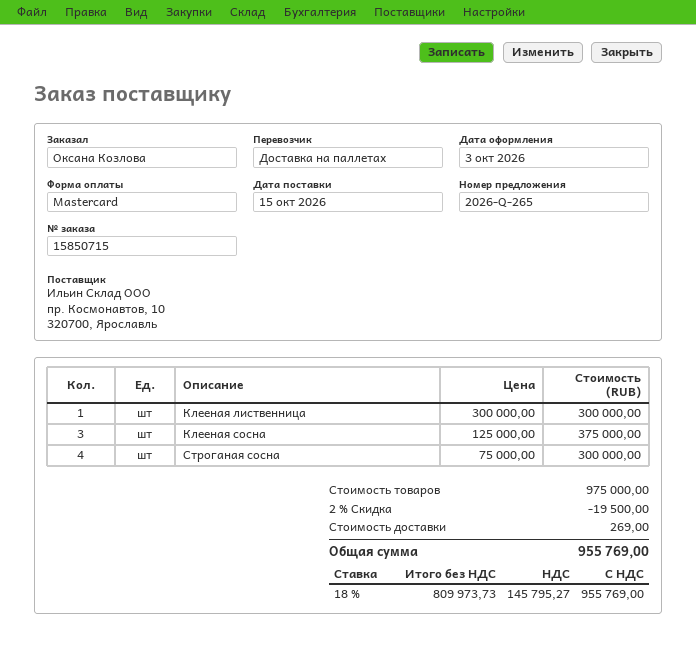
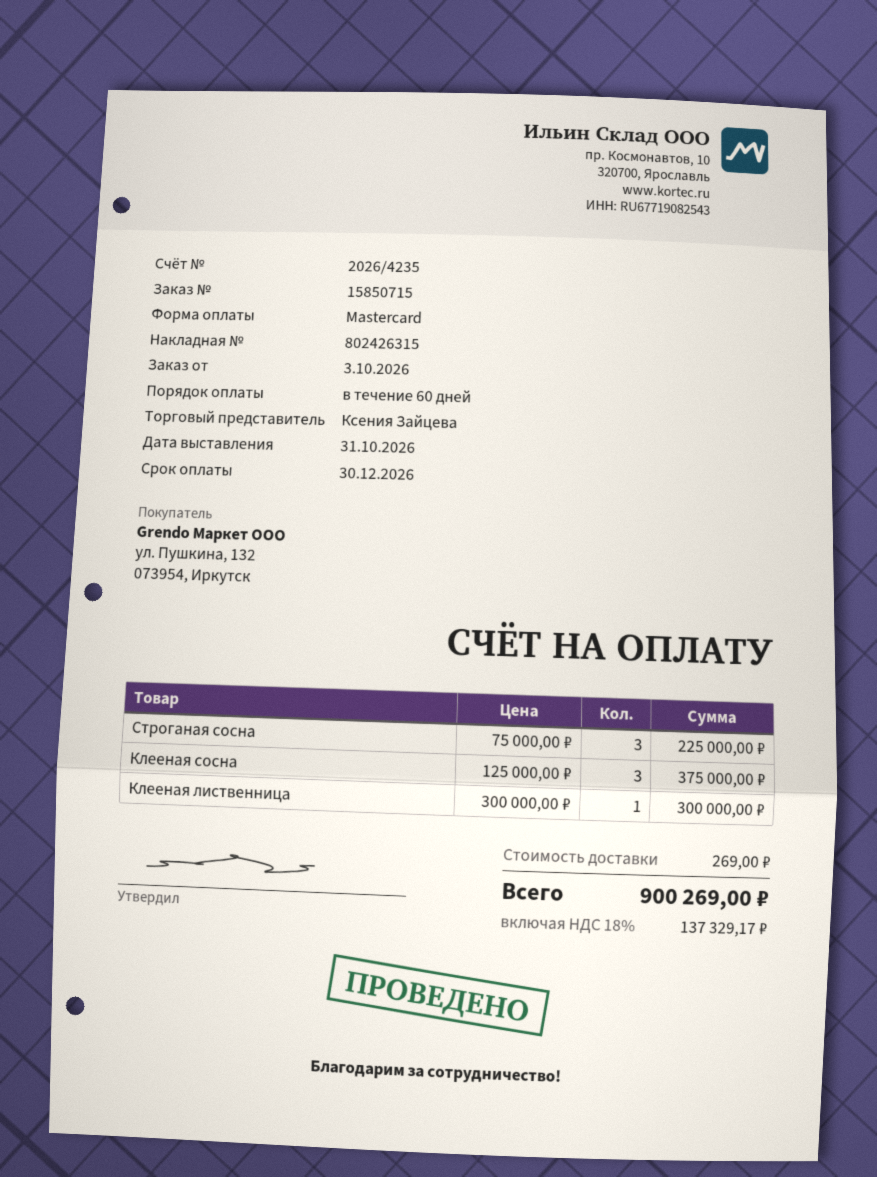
Строганая сосна: 4 x 75000.00 = 300000.00 -> 3 x 75000.00 = 225000.00
discount: 2% = 19500.00 -> none
tax: 18% = 145795.27 -> 18% = 137329.17
total: 955769.00 -> 900269.00

